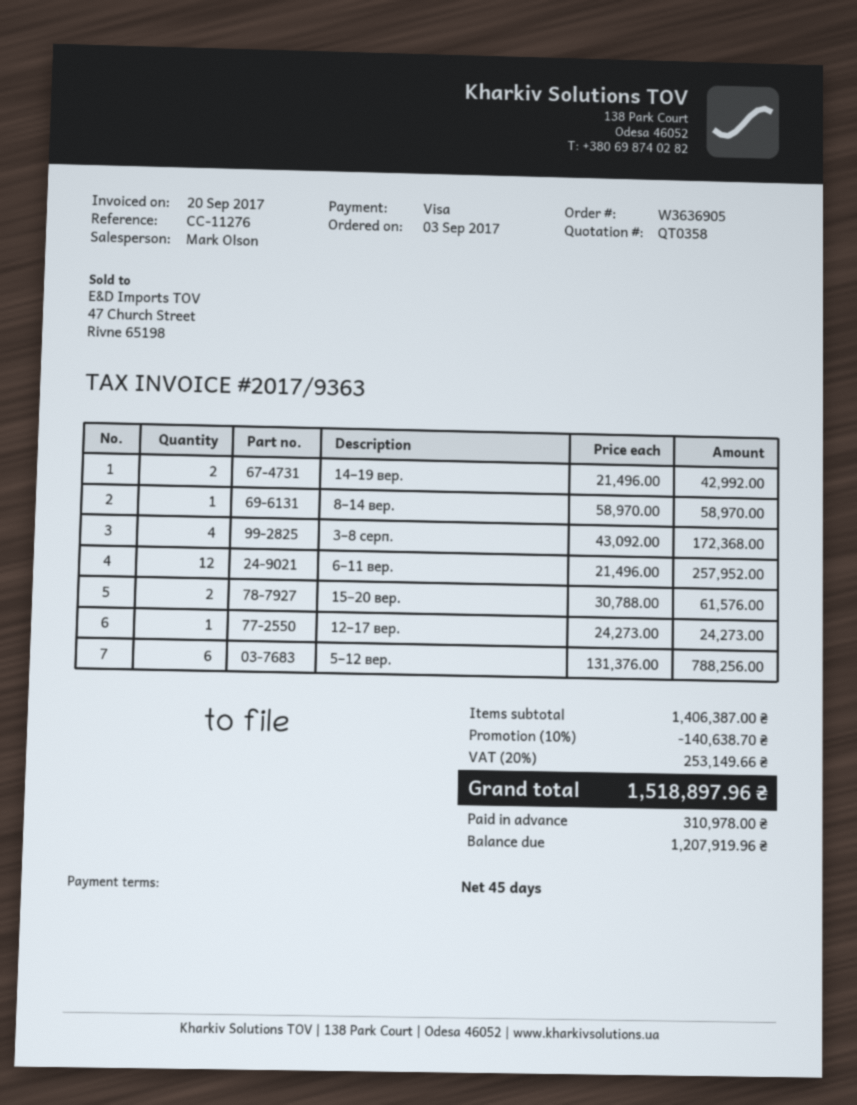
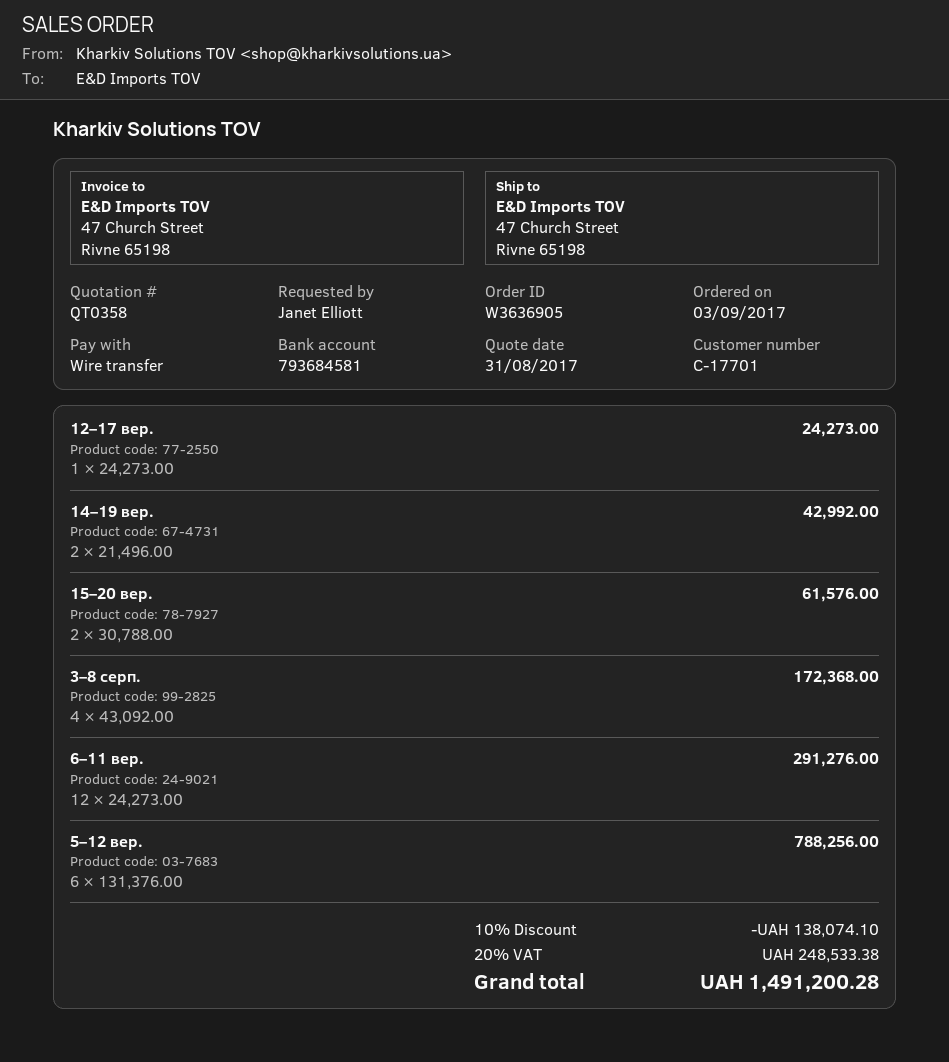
payment method: Visa -> bank transfer
8–14 вер.: 1 x 58970.00 = 58970.00 -> none
6–11 вер.: 12 x 21496.00 = 257952.00 -> 12 x 24273.00 = 291276.00
discount: 10% = 140638.70 -> 10% = 138074.10
tax: 20% = 253149.66 -> 20% = 248533.38
total: 1518897.96 -> 1491200.28

